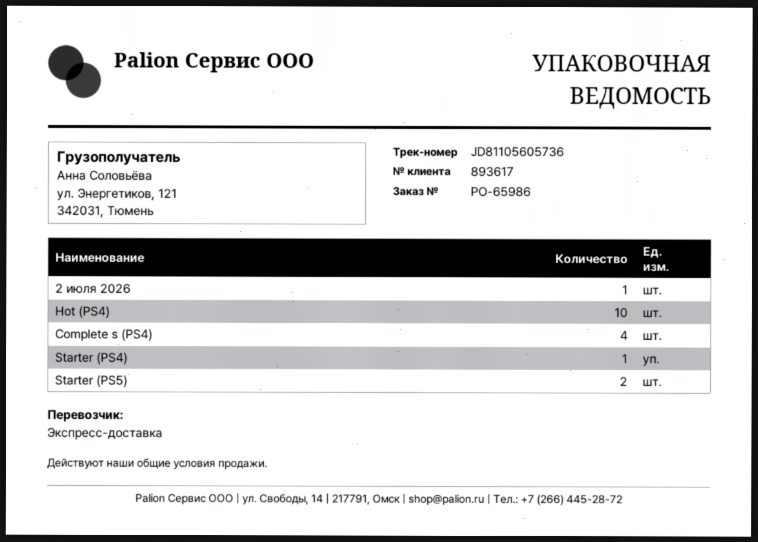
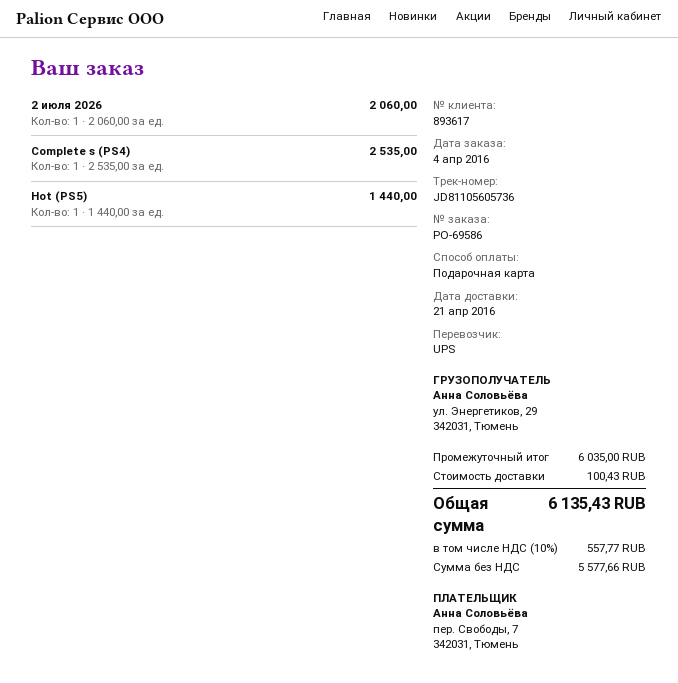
order number: PO-65986 -> PO-69586
shipping method: express -> UPS
ship to: ул. Энергетиков, 121, 342031, Тюмень -> ул. Энергетиков, 29, 342031, Тюмень
Hot (PS4): 10 -> none
Complete s (PS4): 4 -> 1
Starter (PS4): 1 -> none
Starter (PS5): 2 -> none
Hot (PS5): none -> 1

